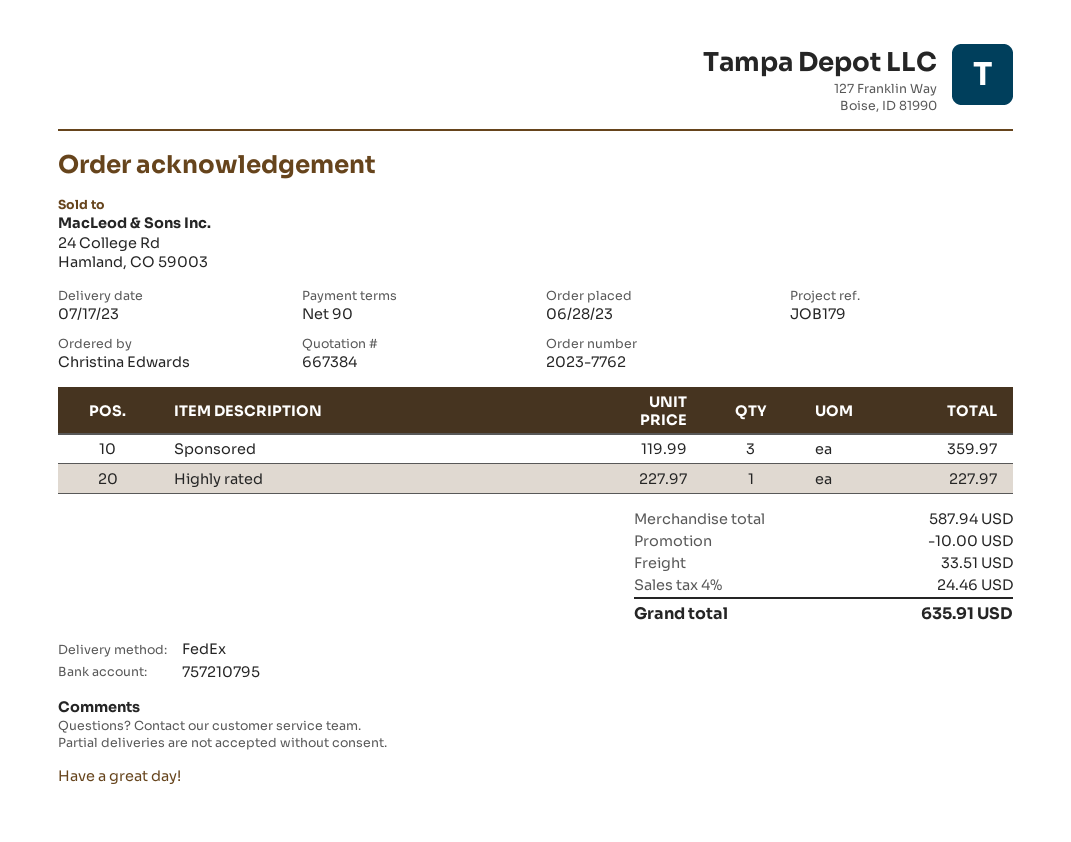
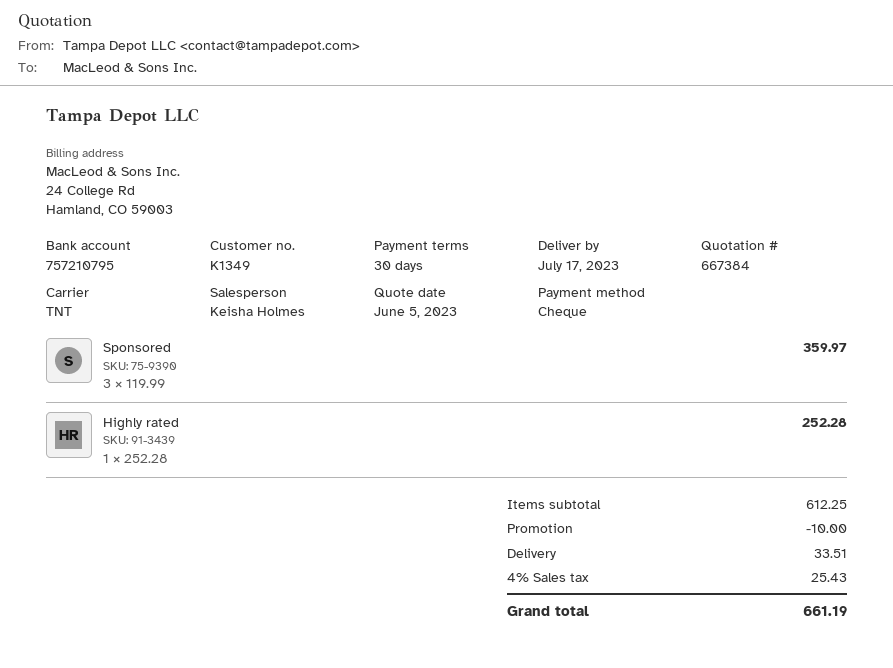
payment terms: 90 days -> 30 days
shipping method: FedEx -> TNT
Highly rated: 1 x 227.97 = 227.97 -> 1 x 252.28 = 252.28
subtotal: 587.94 -> 612.25
tax: 4% = 24.46 -> 4% = 25.43
total: 635.91 -> 661.19

